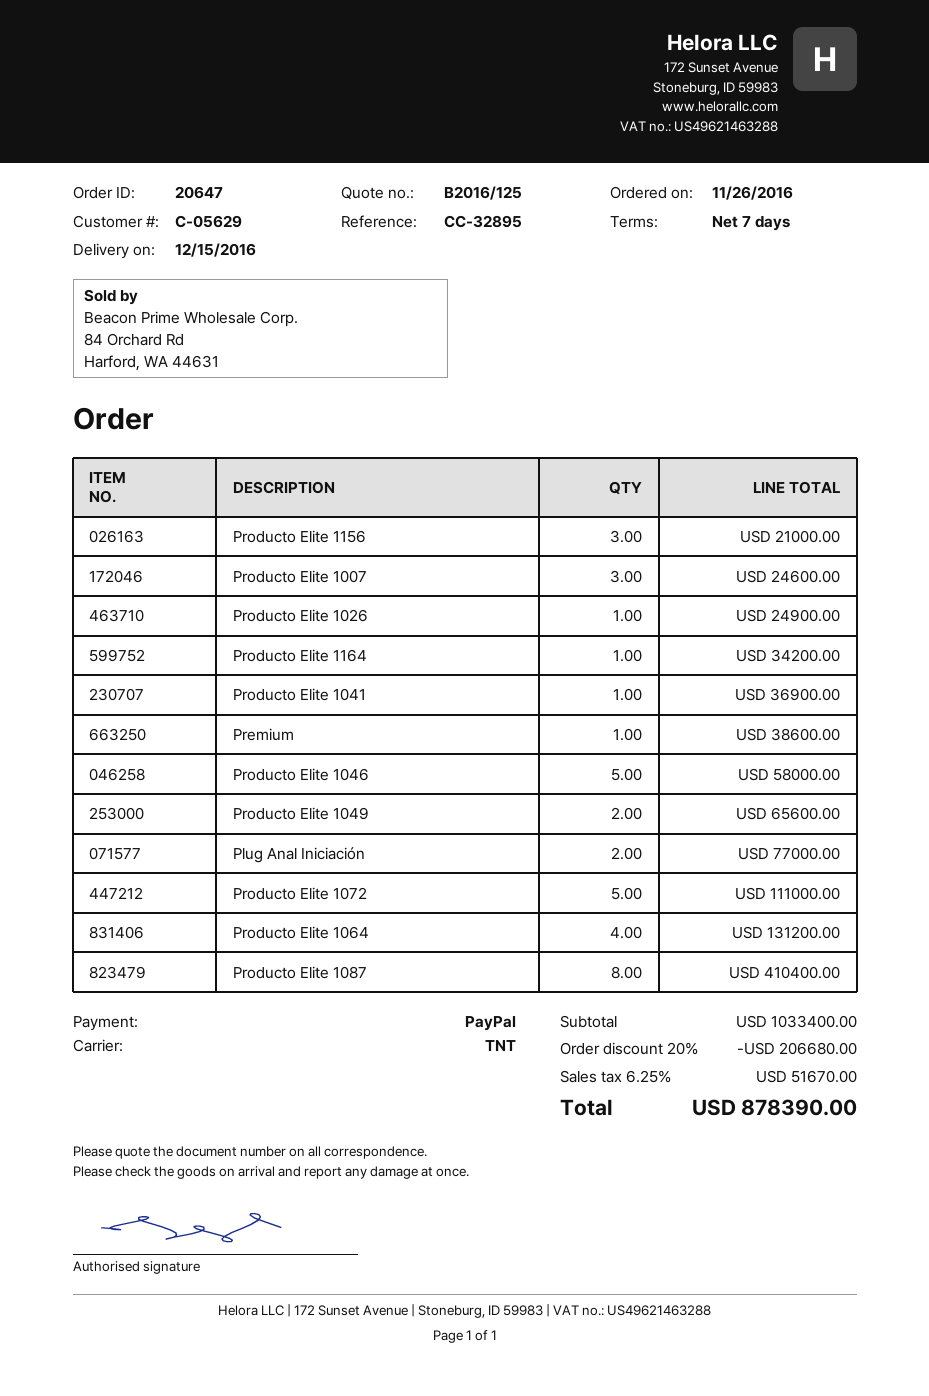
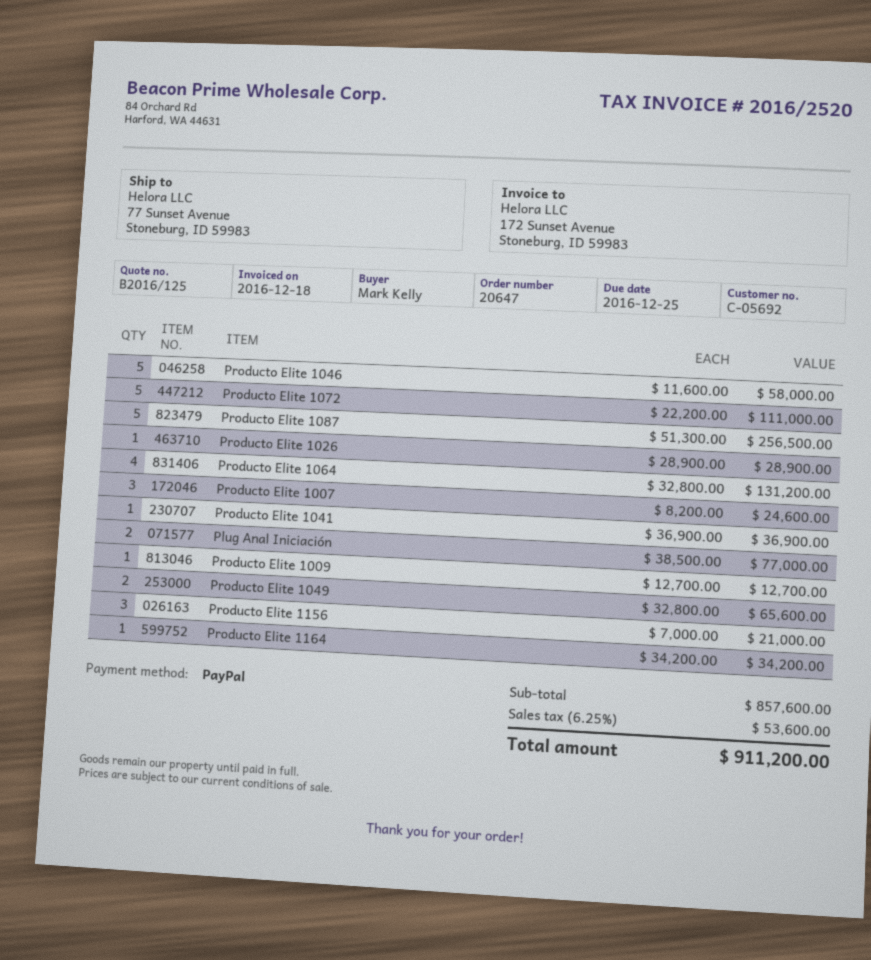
customer number: C-05629 -> C-05692
Producto Elite 1026: 1 for 24900.00 -> 1 for 28900.00
Premium: 1 for 38600.00 -> none
Producto Elite 1087: 8 for 410400.00 -> 5 for 256500.00
Producto Elite 1009: none -> 1 for 12700.00
subtotal: 1033400.00 -> 857600.00
discount: 20% = 206680.00 -> none
tax: 6.25% = 51670.00 -> 6.25% = 53600.00
total: 878390.00 -> 911200.00

